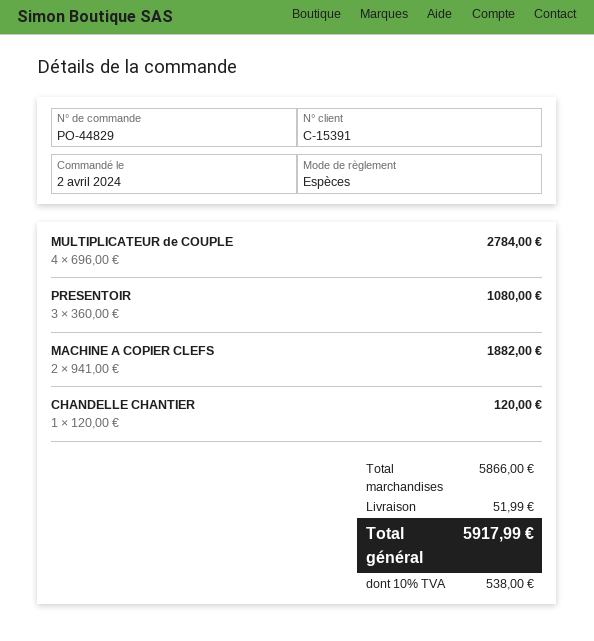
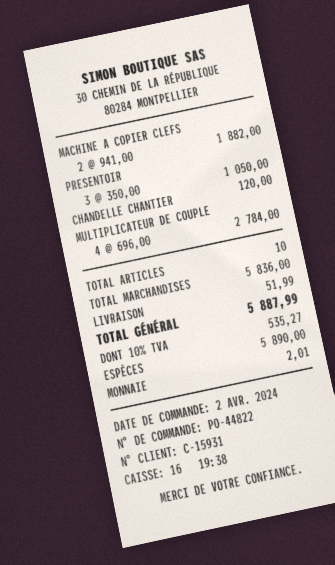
order number: PO-44829 -> PO-44822
customer number: C-15391 -> C-15931
PRESENTOIR: 3 x 360.00 = 1080.00 -> 3 x 350.00 = 1050.00
subtotal: 5866.00 -> 5836.00
tax: 10% = 538.00 -> 10% = 535.27
total: 5917.99 -> 5887.99

